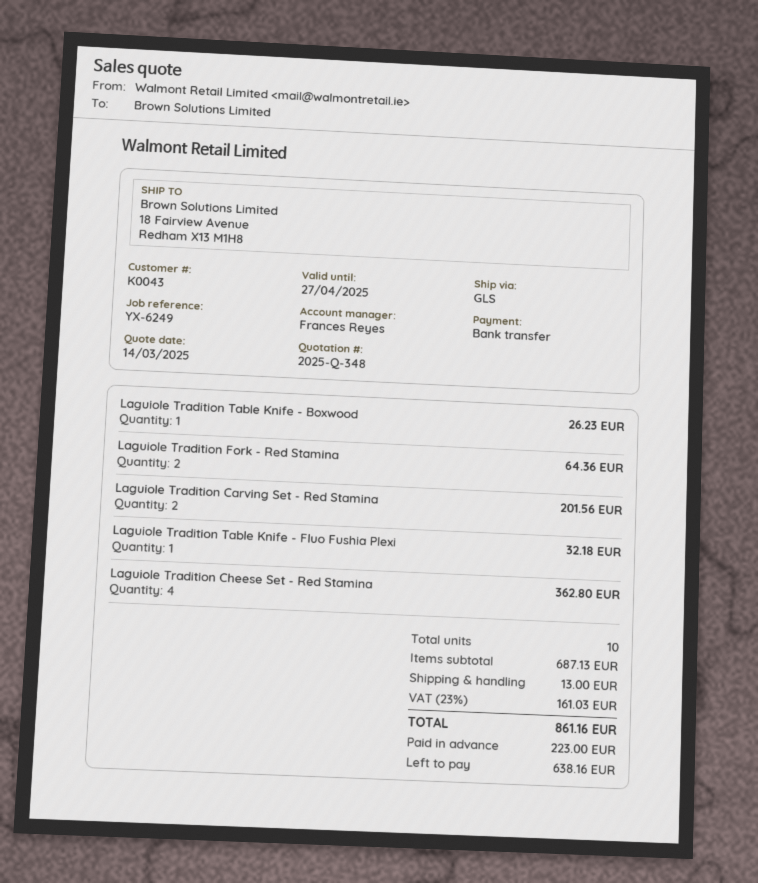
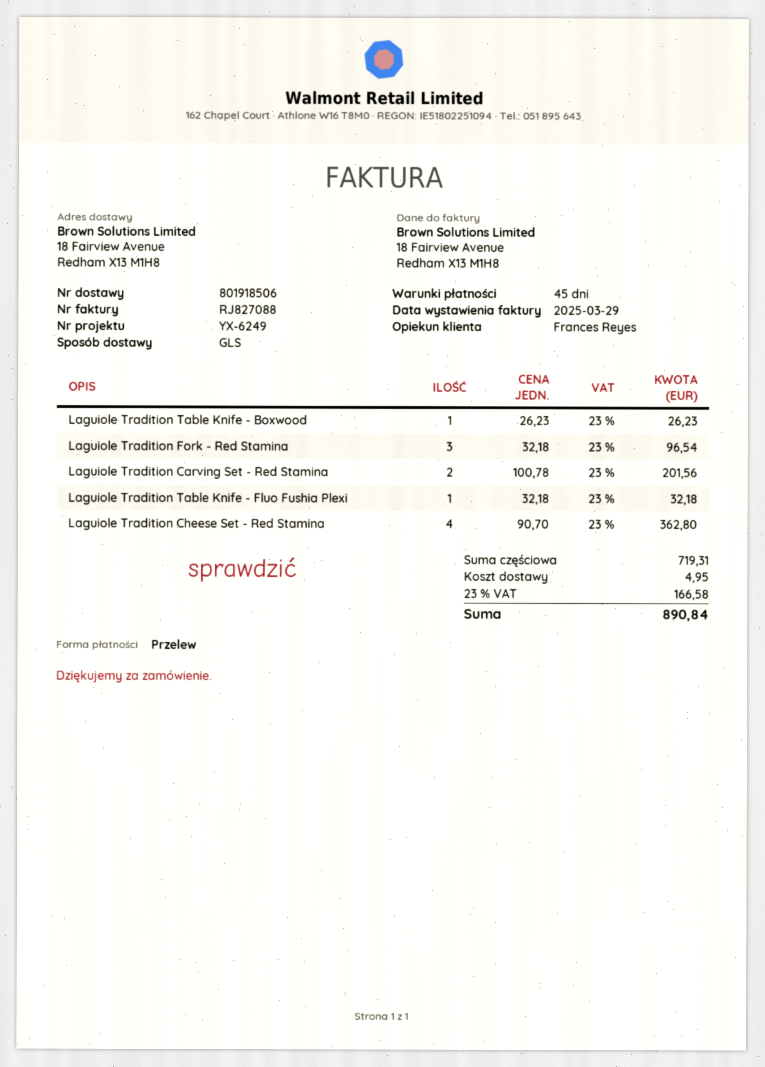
Laguiole Tradition Fork - Red Stamina: 2 for 64.36 -> 3 for 96.54
subtotal: 687.13 -> 719.31
shipping: 13.00 -> 4.95
tax: 23% = 161.03 -> 23% = 166.58
total: 861.16 -> 890.84

